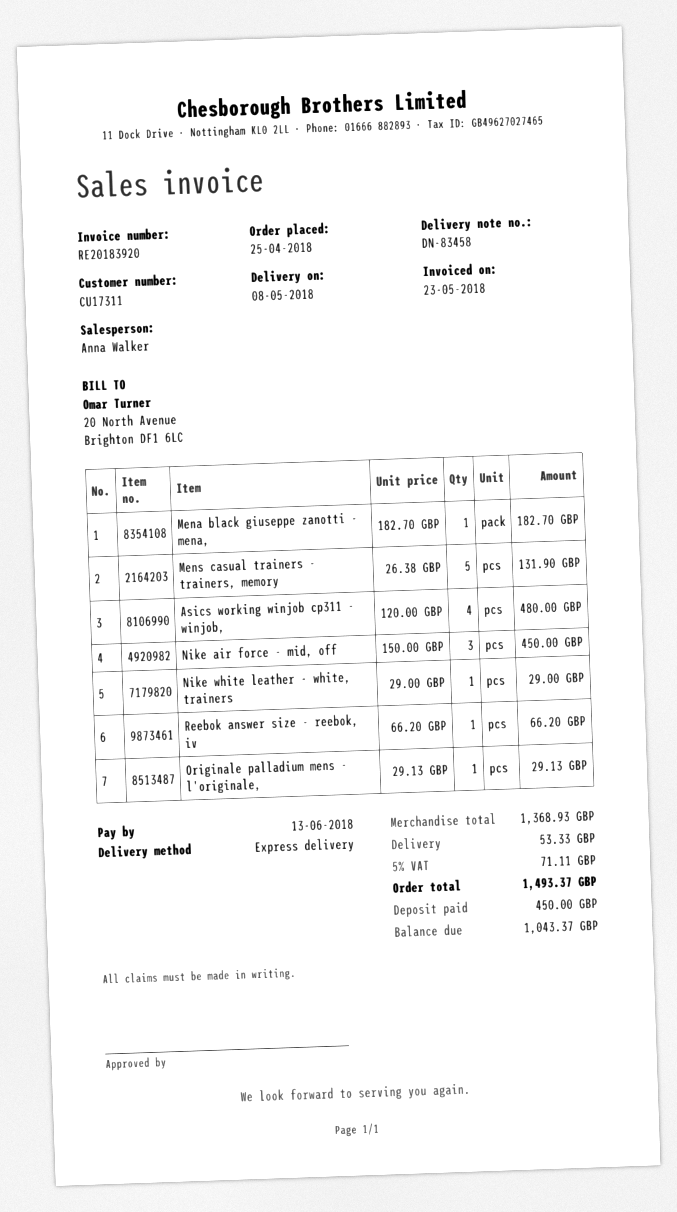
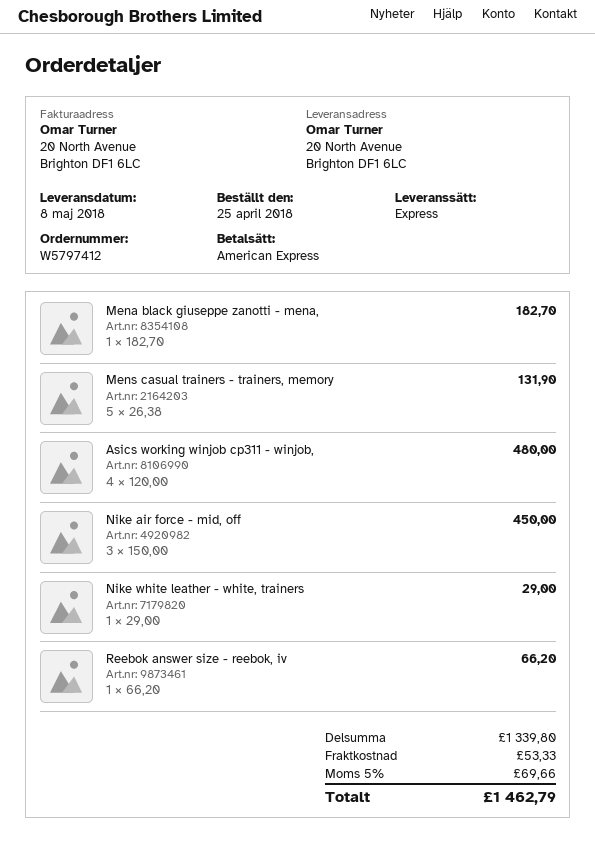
Originale palladium mens - l'originale,: 1 x 29.13 = 29.13 -> none
subtotal: 1368.93 -> 1339.80
tax: 5% = 71.11 -> 5% = 69.66
total: 1493.37 -> 1462.79

